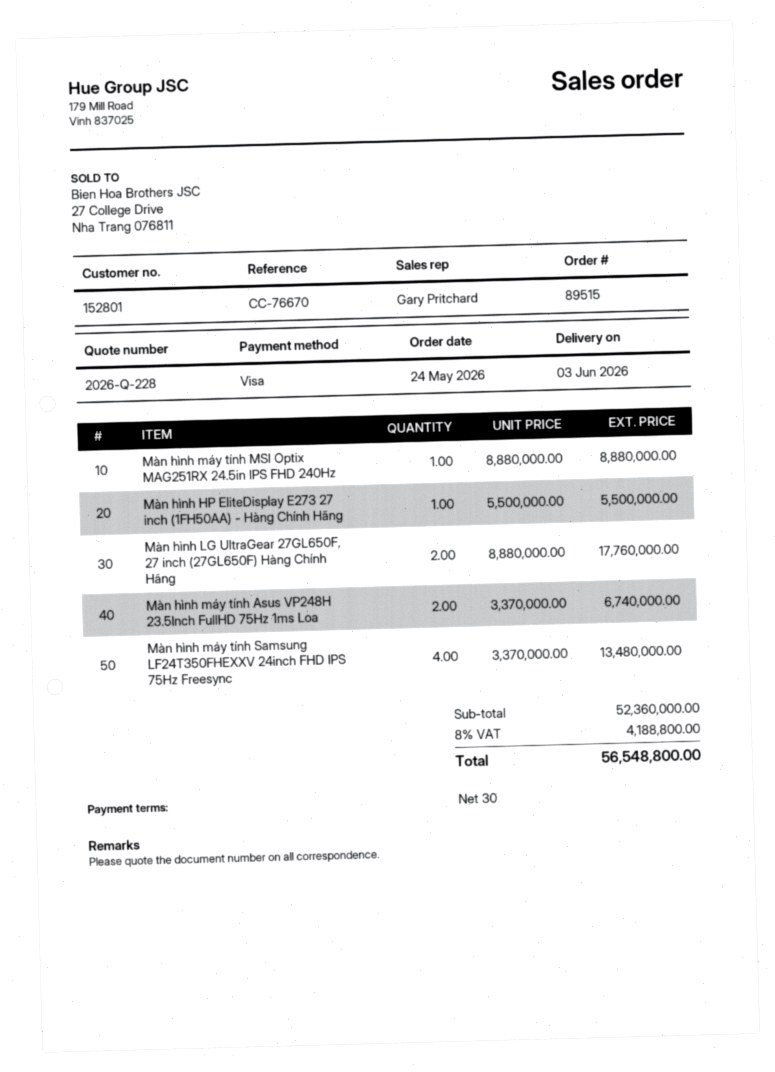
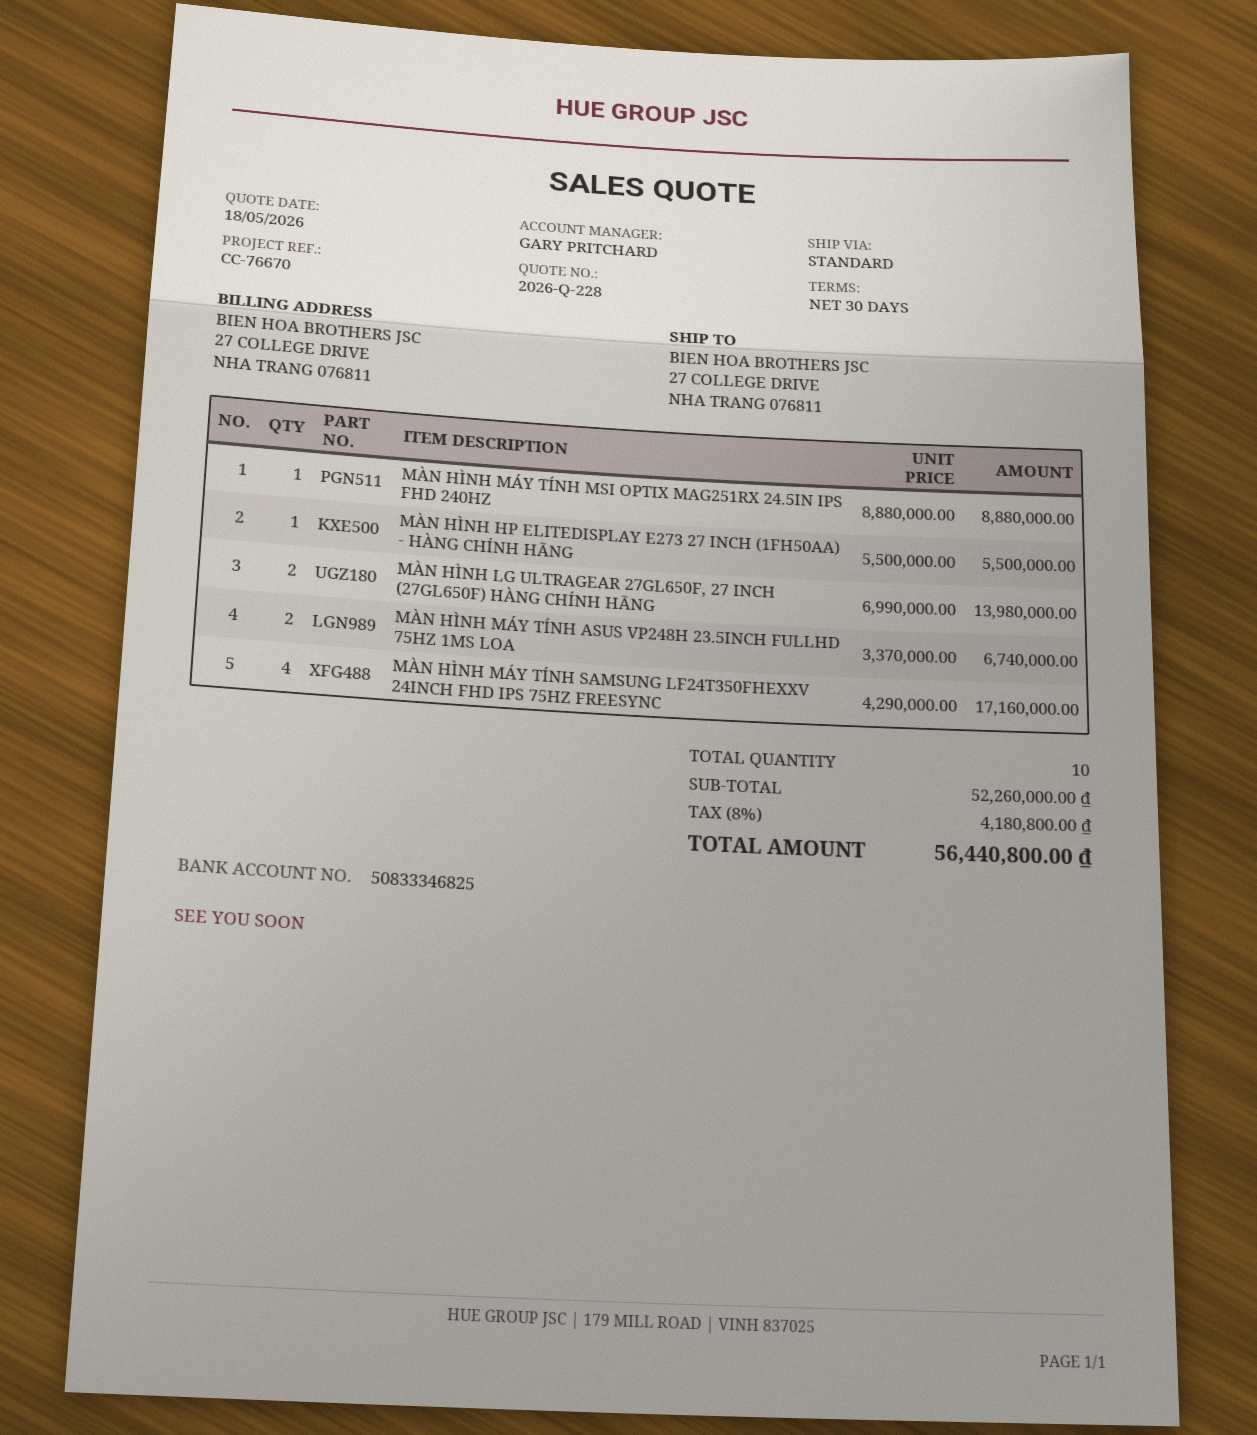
Màn hình LG UltraGear 27GL650F, 27 inch (27GL650F) Hàng Chính Hãng: 2 x 8880000.00 = 17760000.00 -> 2 x 6990000.00 = 13980000.00
Màn hình máy tính Samsung LF24T350FHEXXV 24inch FHD IPS 75Hz Freesync: 4 x 3370000.00 = 13480000.00 -> 4 x 4290000.00 = 17160000.00
subtotal: 52360000.00 -> 52260000.00
tax: 8% = 4188800.00 -> 8% = 4180800.00
total: 56548800.00 -> 56440800.00

